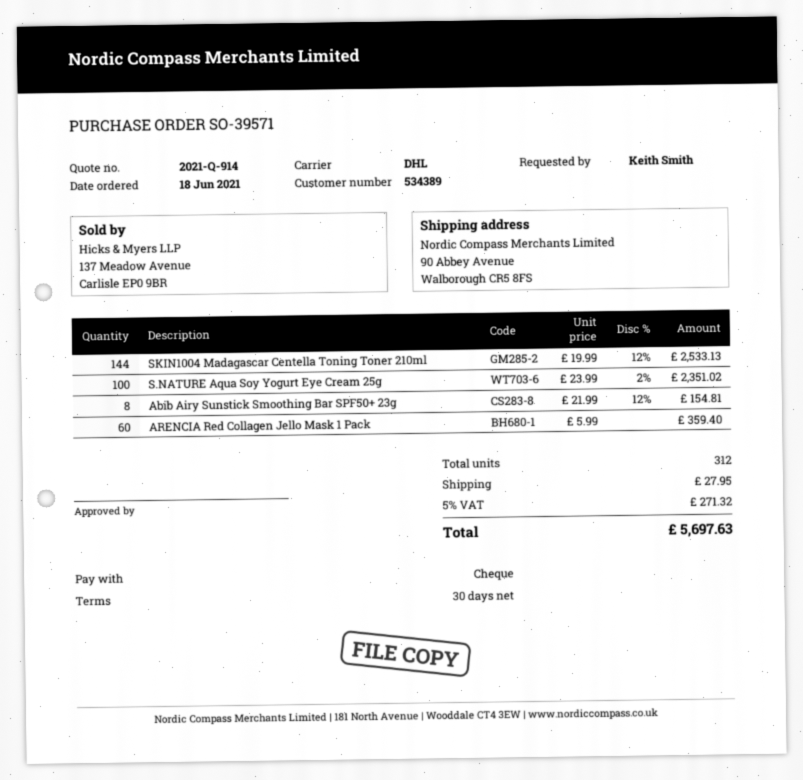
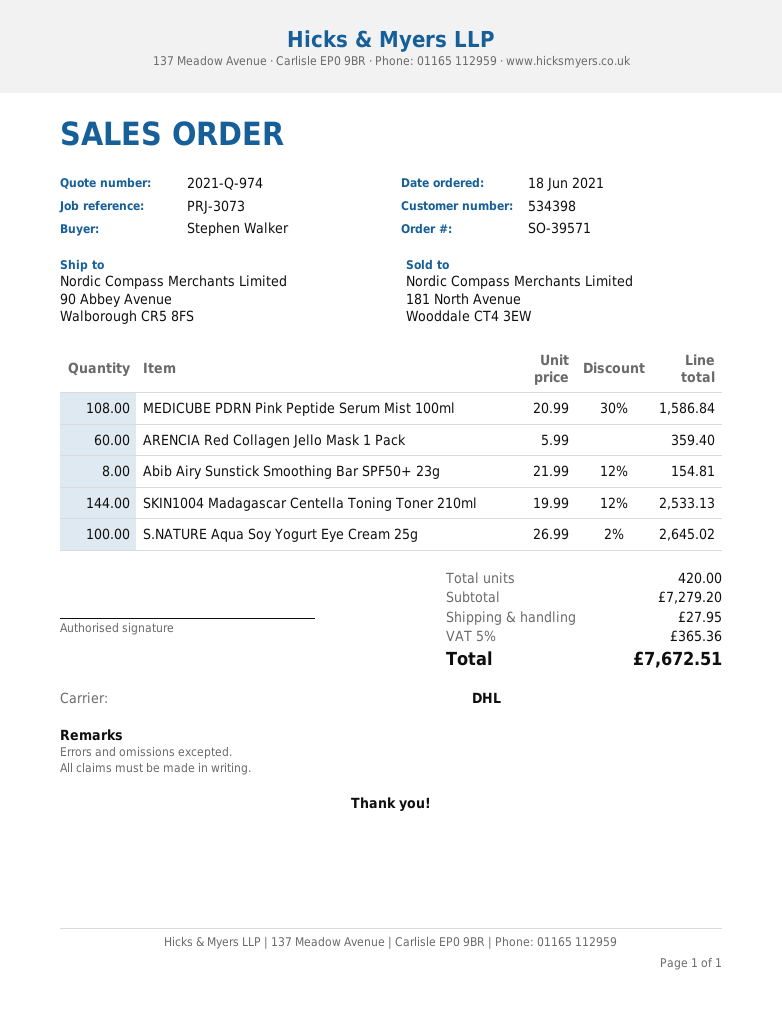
quote number: 2021-Q-914 -> 2021-Q-974
customer number: 534389 -> 534398
ordered by: Keith Smith -> Stephen Walker
S.NATURE Aqua Soy Yogurt Eye Cream 25g: 100 x 23.99 - 2% = 2351.02 -> 100 x 26.99 - 2% = 2645.02
MEDICUBE PDRN Pink Peptide Serum Mist 100ml: none -> 108 x 20.99 - 30% = 1586.84
total quantity: 312 -> 420
tax: 5% = 271.32 -> 5% = 365.36
total: 5697.63 -> 7672.51

